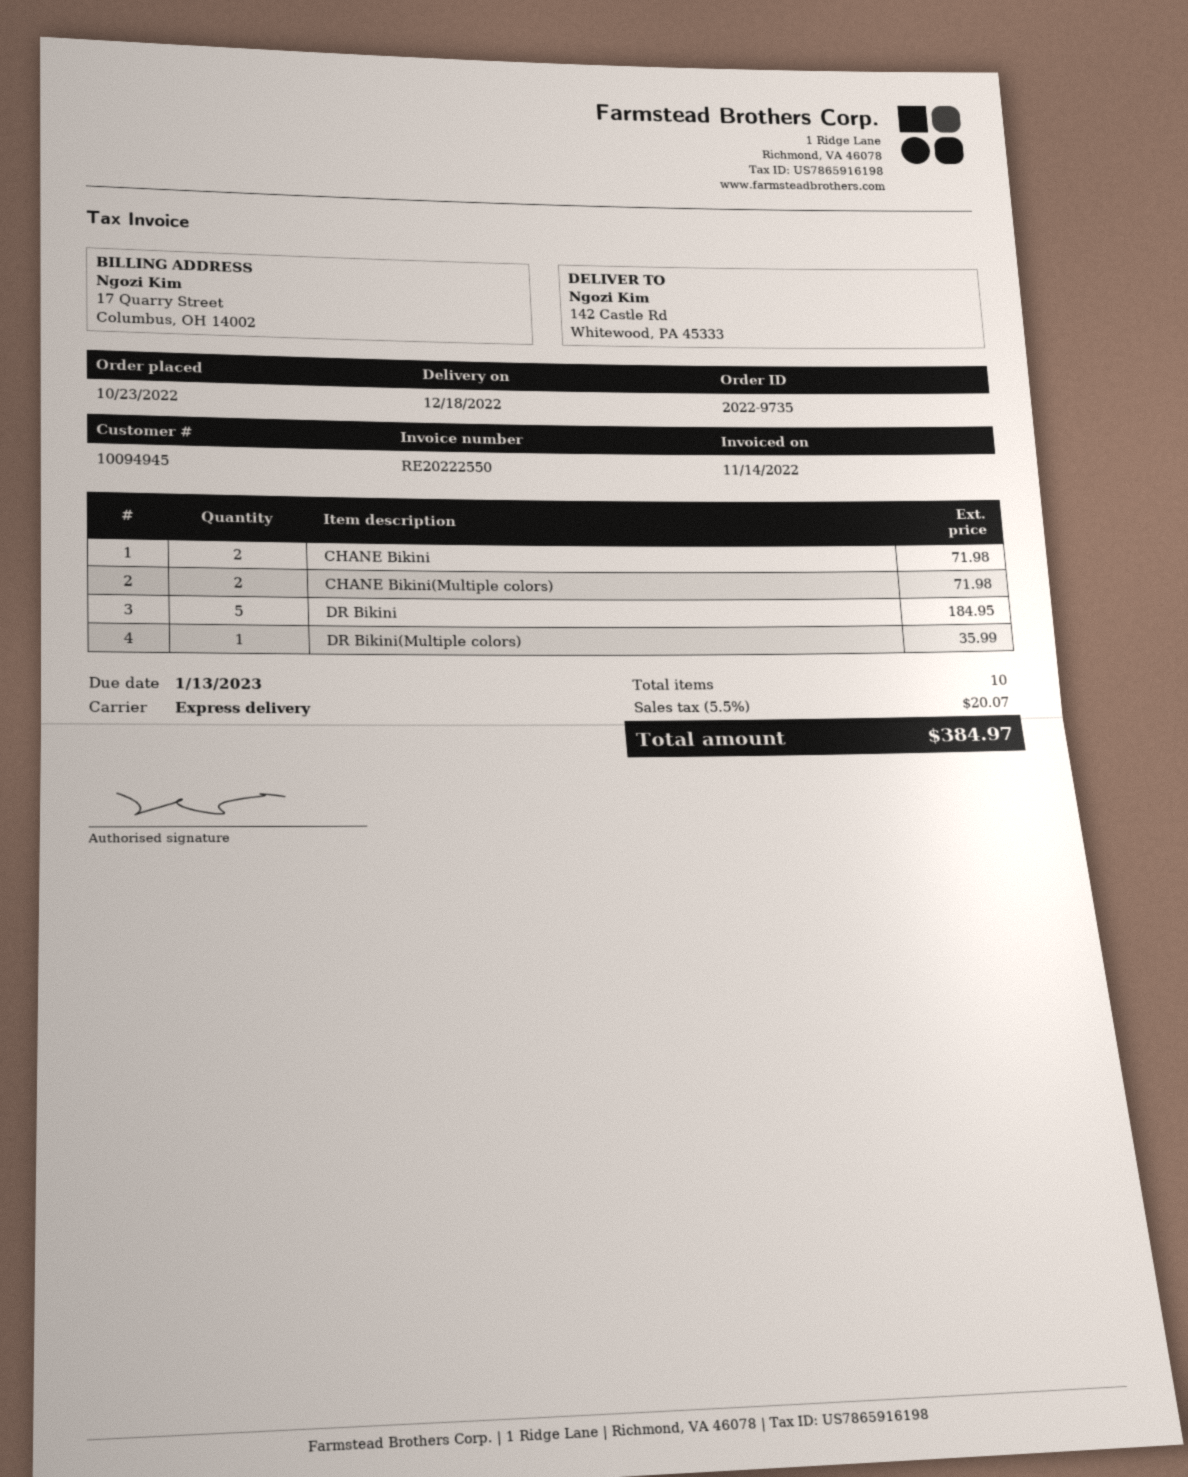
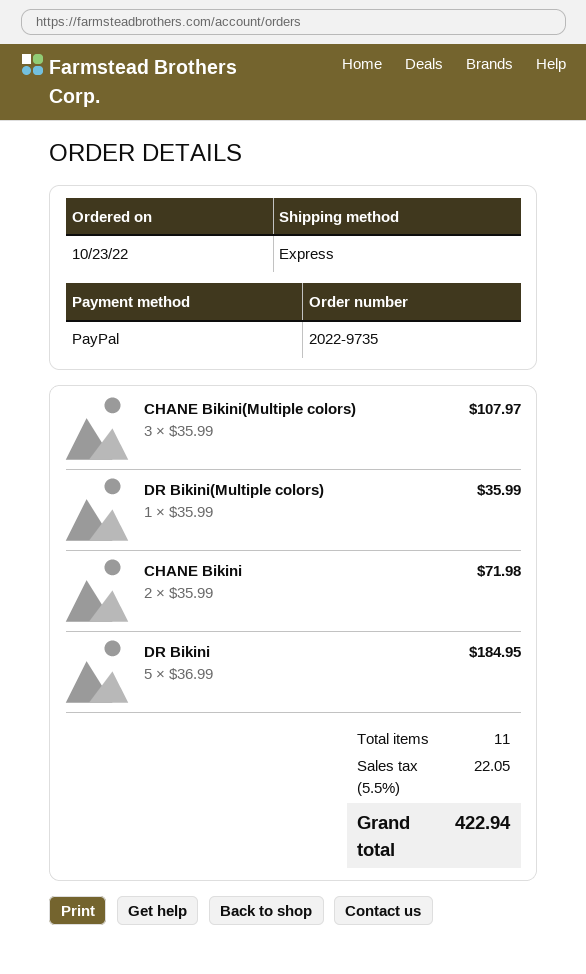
CHANE Bikini(Multiple colors): 2 for 71.98 -> 3 for 107.97
total quantity: 10 -> 11
tax: 5.5% = 20.07 -> 5.5% = 22.05
total: 384.97 -> 422.94

